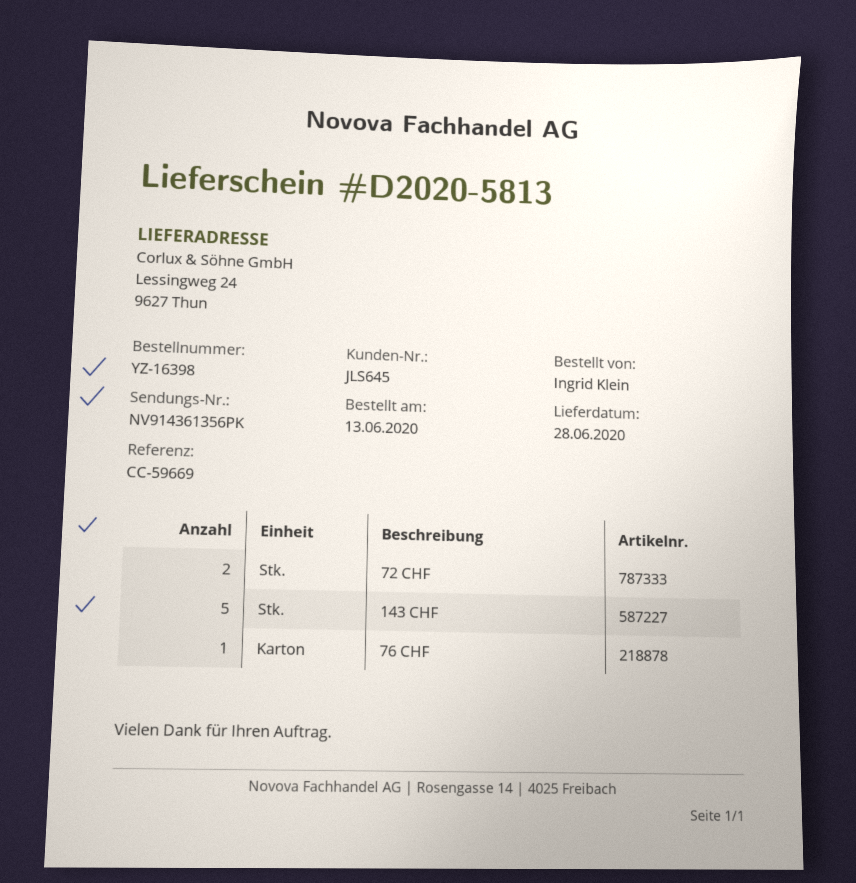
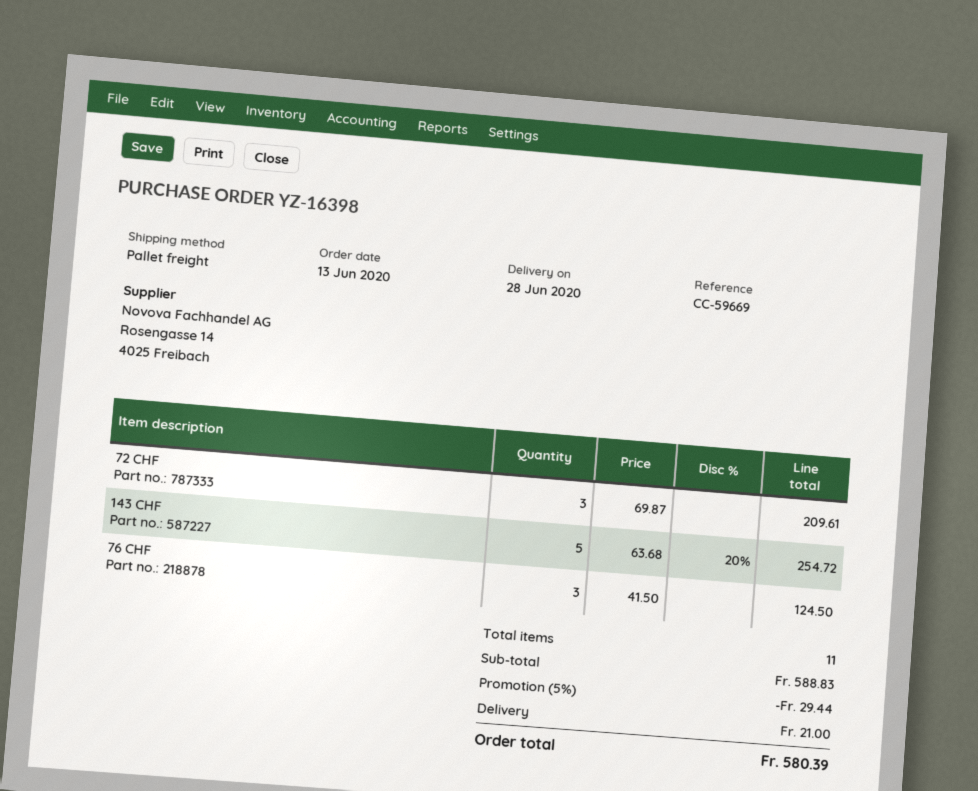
72 CHF: 2 -> 3
76 CHF: 1 -> 3

